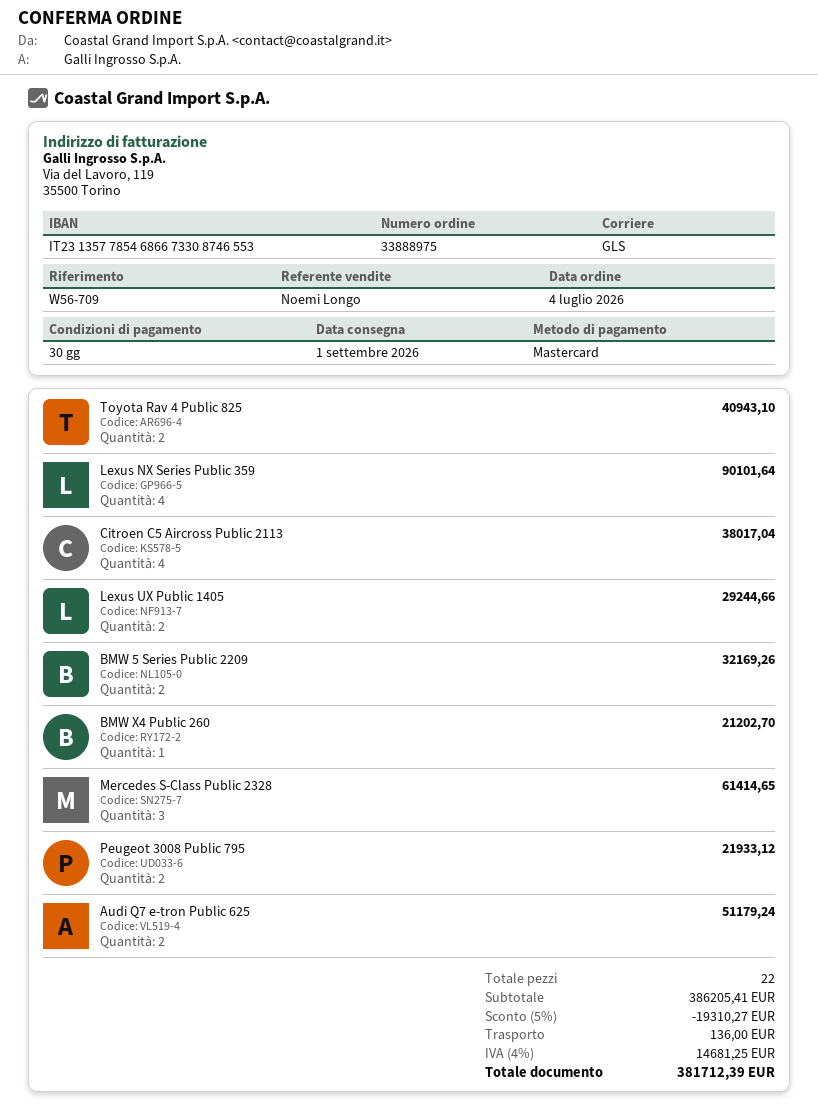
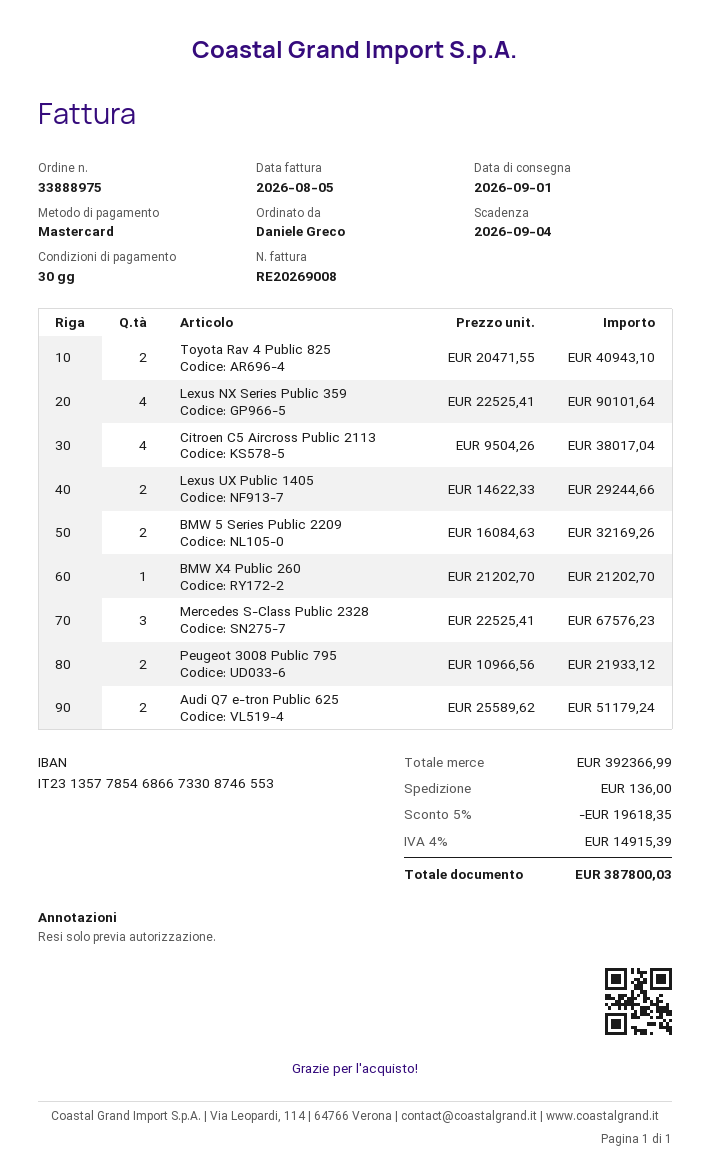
Mercedes S-Class Public 2328: 3 for 61414.65 -> 3 for 67576.23
subtotal: 386205.41 -> 392366.99
discount: 5% = 19310.27 -> 5% = 19618.35
tax: 4% = 14681.25 -> 4% = 14915.39
total: 381712.39 -> 387800.03

